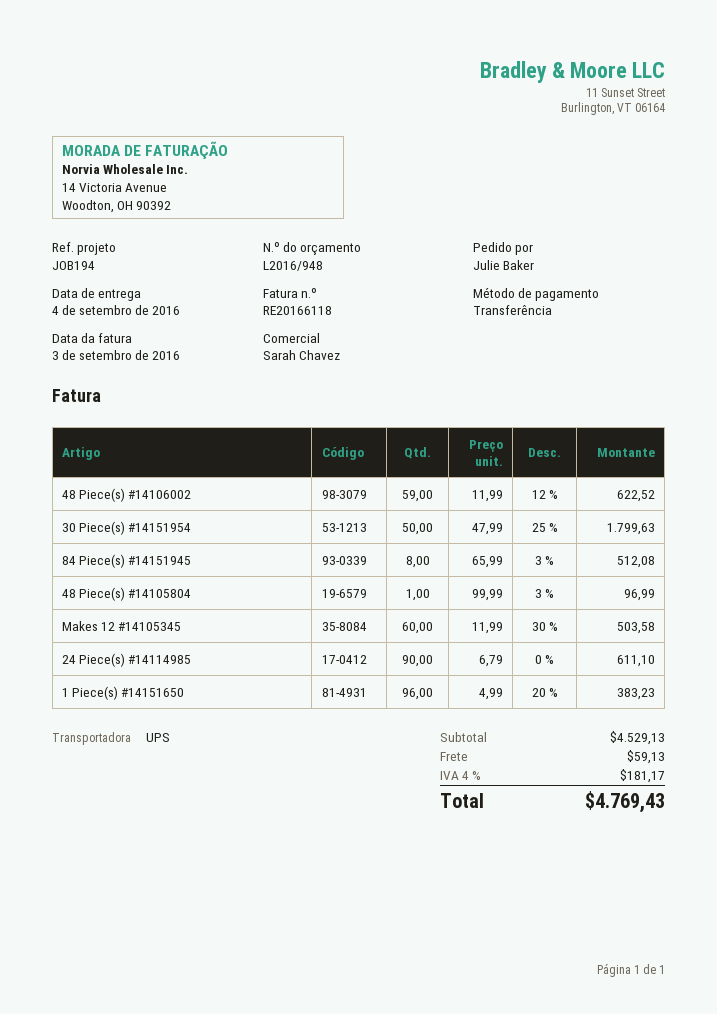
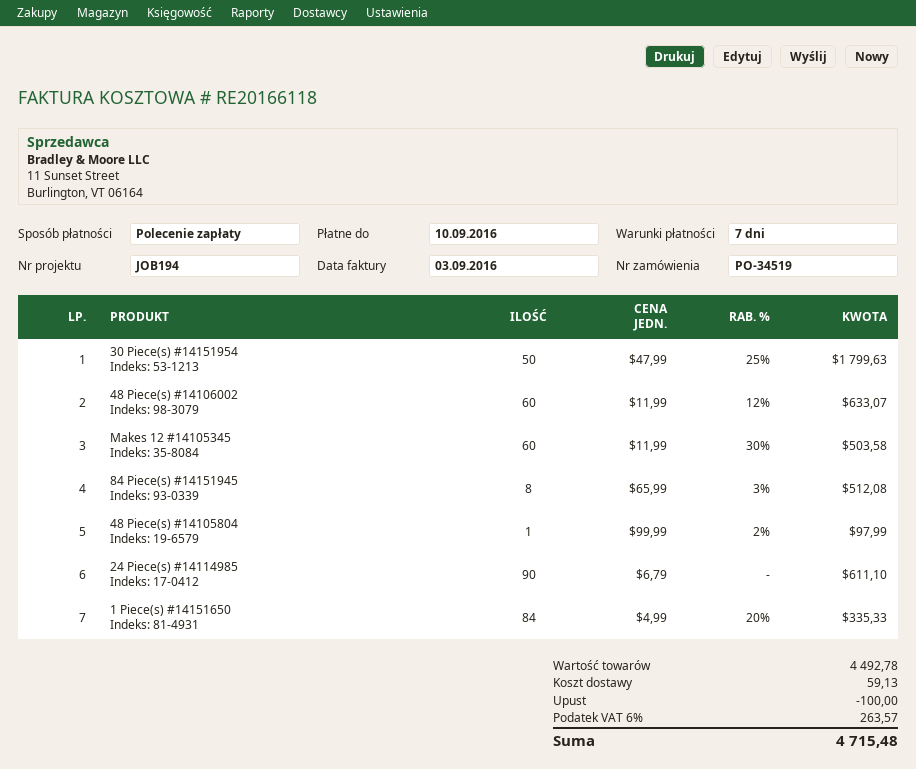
payment method: bank transfer -> direct debit
48 Piece(s) #14106002: 59 x 11.99 - 12% = 622.52 -> 60 x 11.99 - 12% = 633.07
48 Piece(s) #14105804: 1 x 99.99 - 3% = 96.99 -> 1 x 99.99 - 2% = 97.99
1 Piece(s) #14151650: 96 x 4.99 - 20% = 383.23 -> 84 x 4.99 - 20% = 335.33
subtotal: 4529.13 -> 4492.78
discount: none -> 100.00
tax: 4% = 181.17 -> 6% = 263.57
total: 4769.43 -> 4715.48

